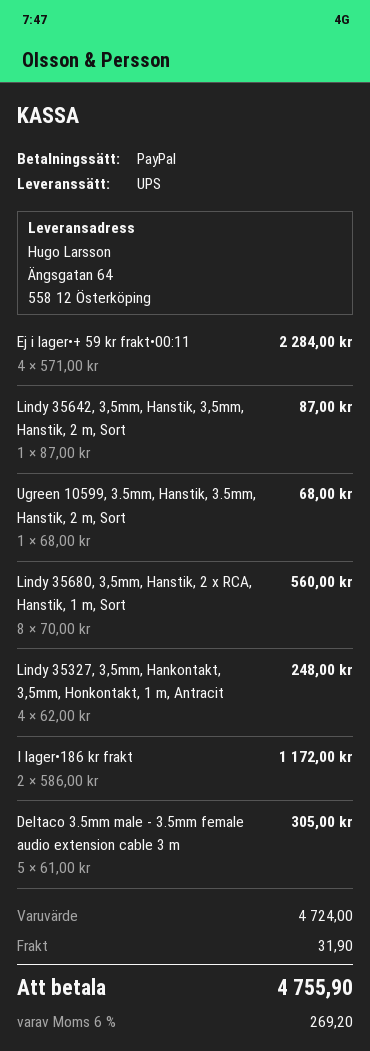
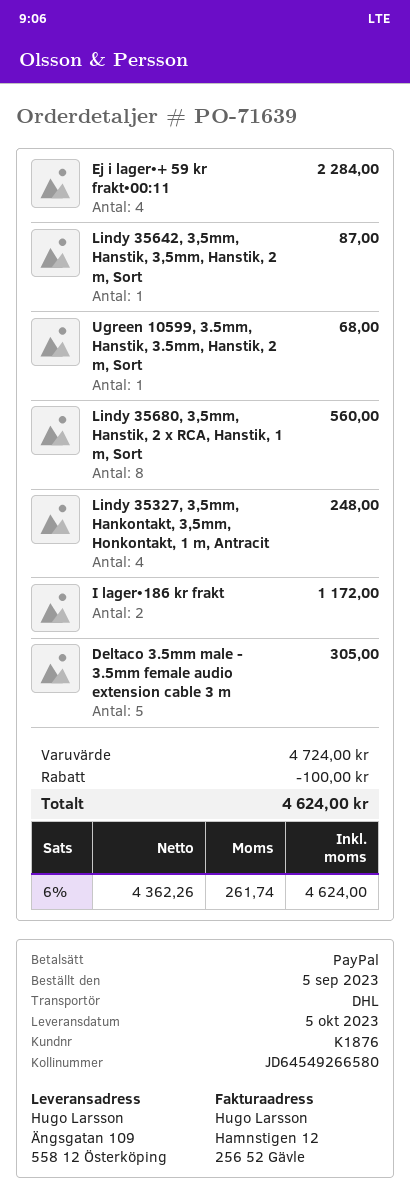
shipping method: UPS -> DHL
ship to: Ängsgatan 64, 558 12 Österköping -> Ängsgatan 109, 558 12 Österköping
discount: none -> 100.00
shipping: 31.90 -> none
tax: 6% = 269.20 -> 6% = 261.74
total: 4755.90 -> 4624.00

